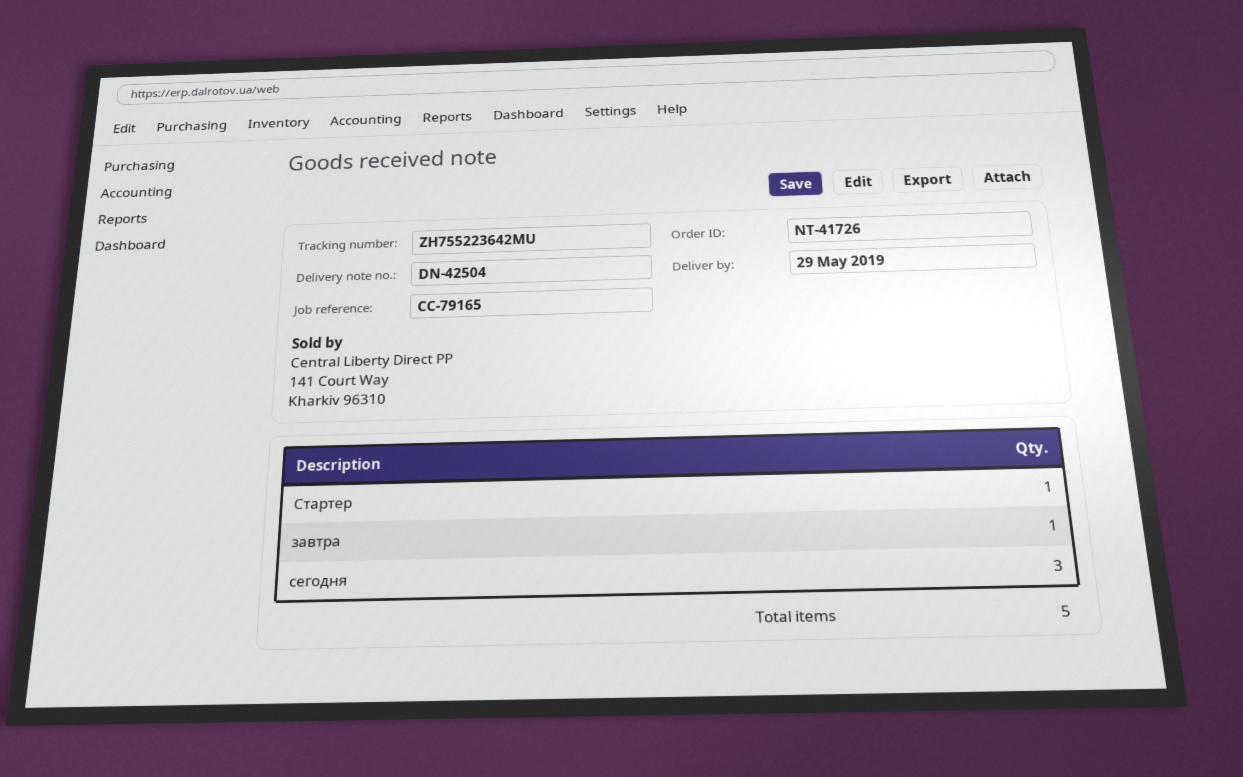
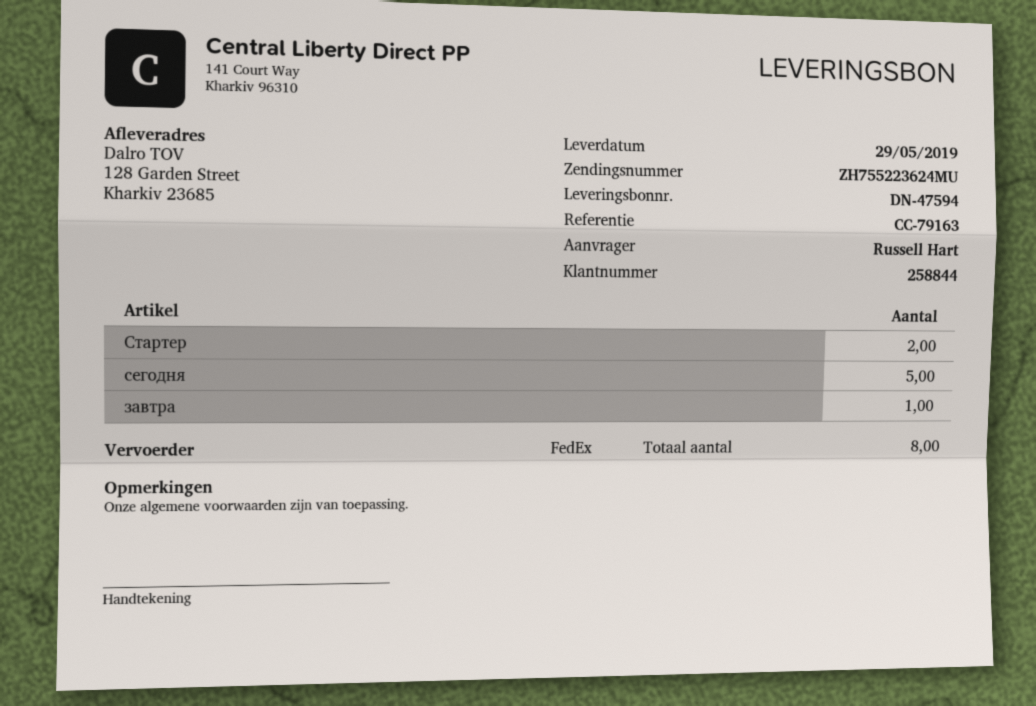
delivery note number: DN-42504 -> DN-47594
reference: CC-79165 -> CC-79163
tracking number: ZH755223642MU -> ZH755223624MU
Стартер: 1 -> 2
сегодня: 3 -> 5
total quantity: 5 -> 8

